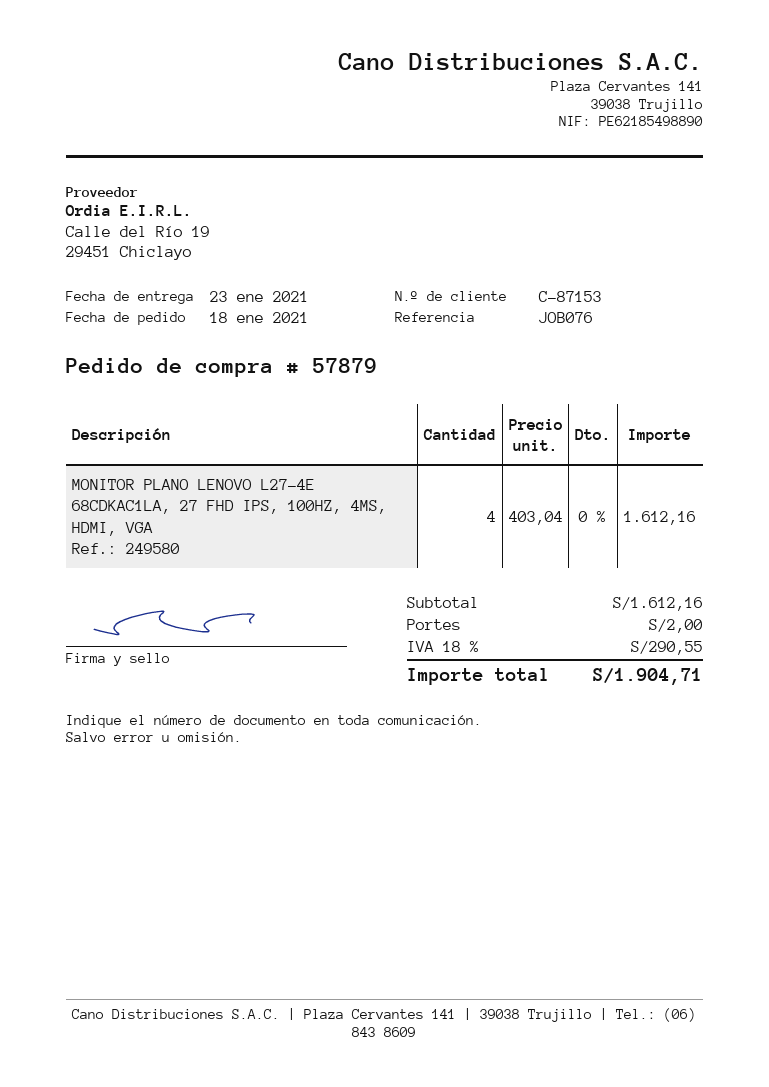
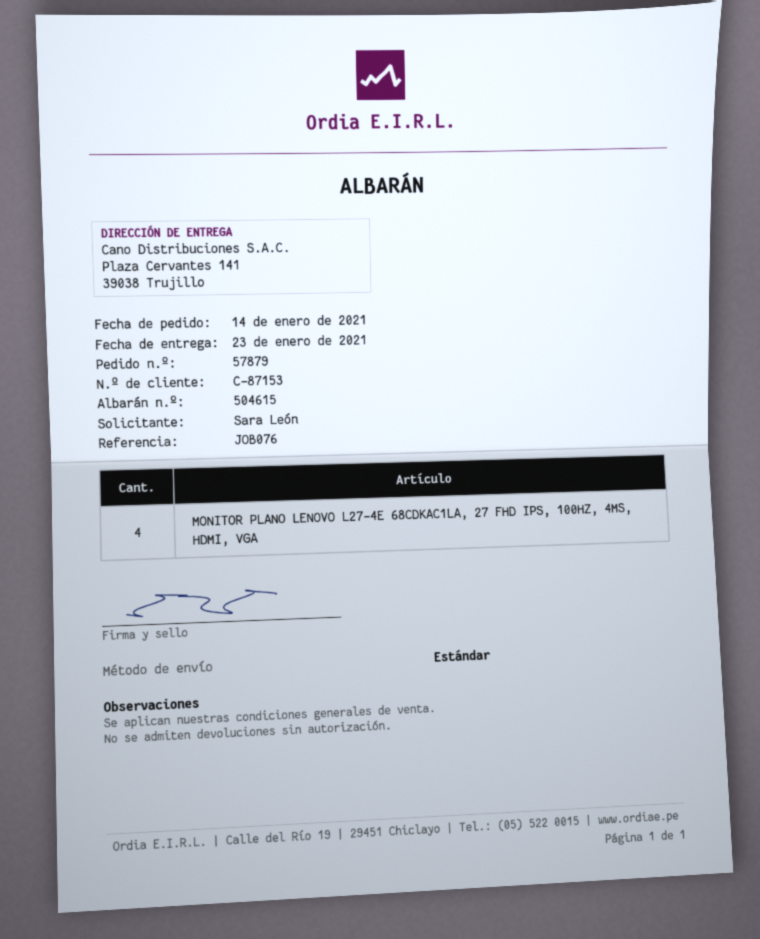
order date: 2021-01-18 -> 2021-01-14

